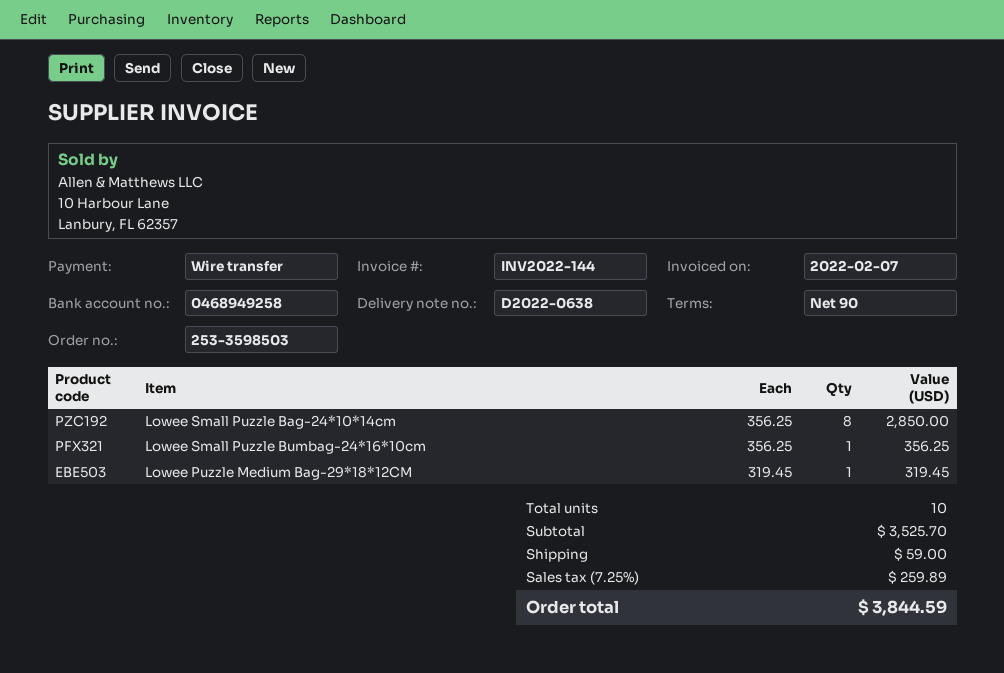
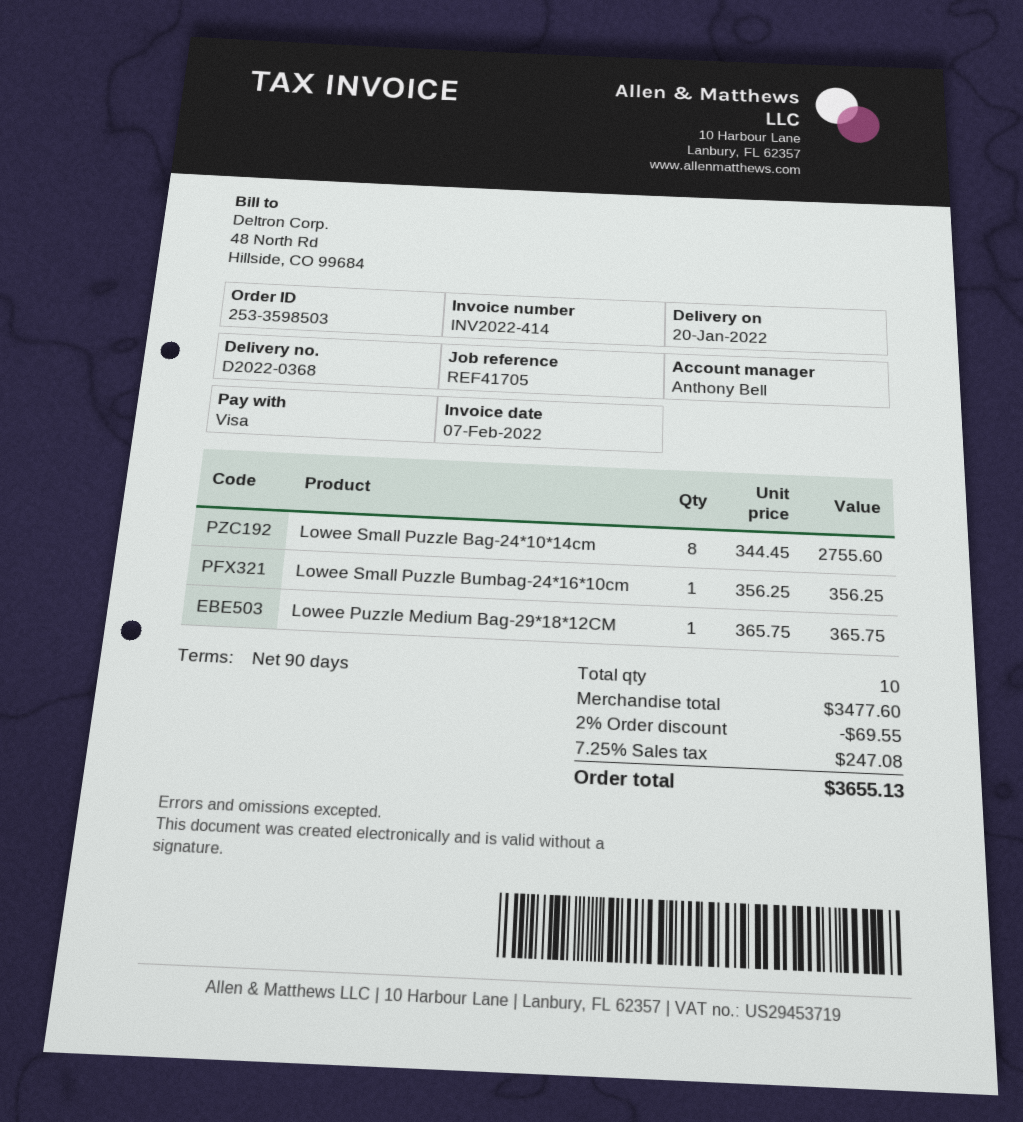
delivery note number: D2022-0638 -> D2022-0368
invoice number: INV2022-144 -> INV2022-414
payment method: bank transfer -> Visa
Lowee Small Puzzle Bag-24*10*14cm: 8 x 356.25 = 2850.00 -> 8 x 344.45 = 2755.60
Lowee Puzzle Medium Bag-29*18*12CM: 1 x 319.45 = 319.45 -> 1 x 365.75 = 365.75
subtotal: 3525.70 -> 3477.60
discount: none -> 2% = 69.55
shipping: 59.00 -> none
tax: 7.25% = 259.89 -> 7.25% = 247.08
total: 3844.59 -> 3655.13

